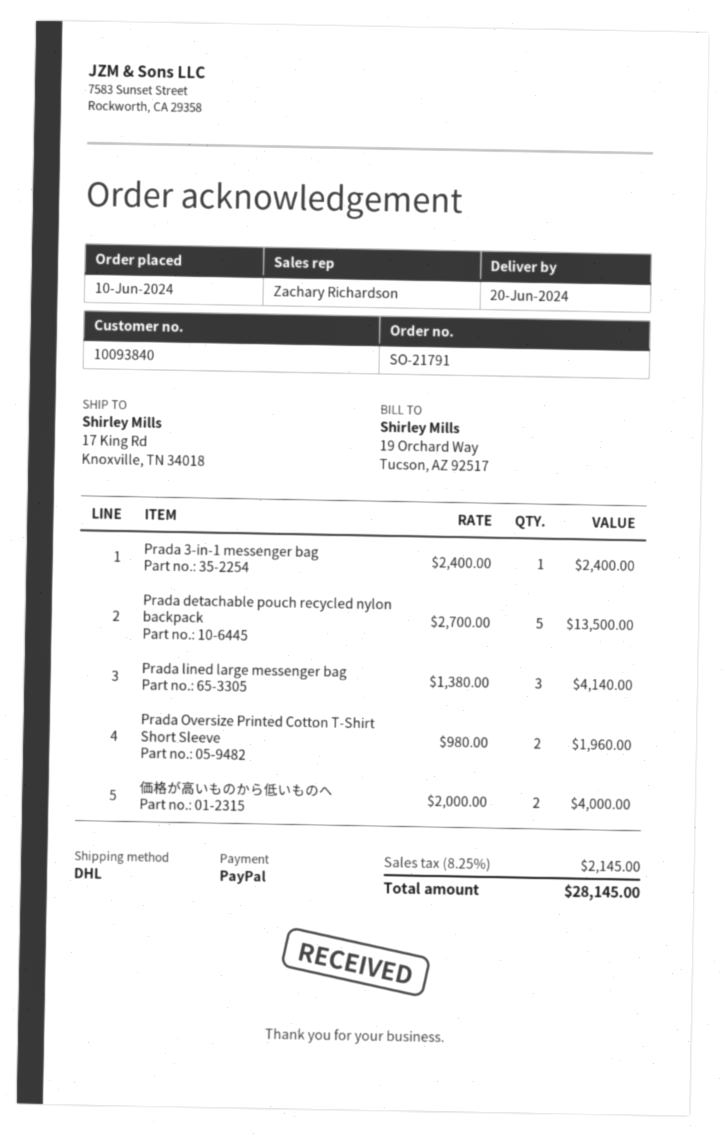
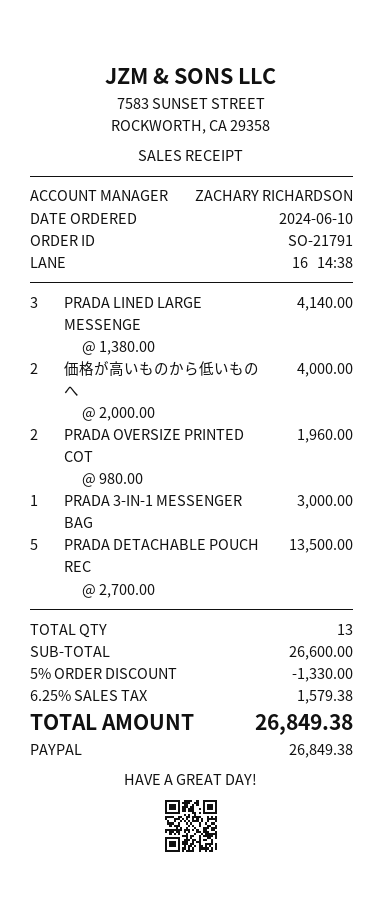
Prada 3-in-1 messenger bag: 1 x 2400.00 = 2400.00 -> 1 x 3000.00 = 3000.00
discount: none -> 5% = 1330.00
tax: 8.25% = 2145.00 -> 6.25% = 1579.38
total: 28145.00 -> 26849.38

